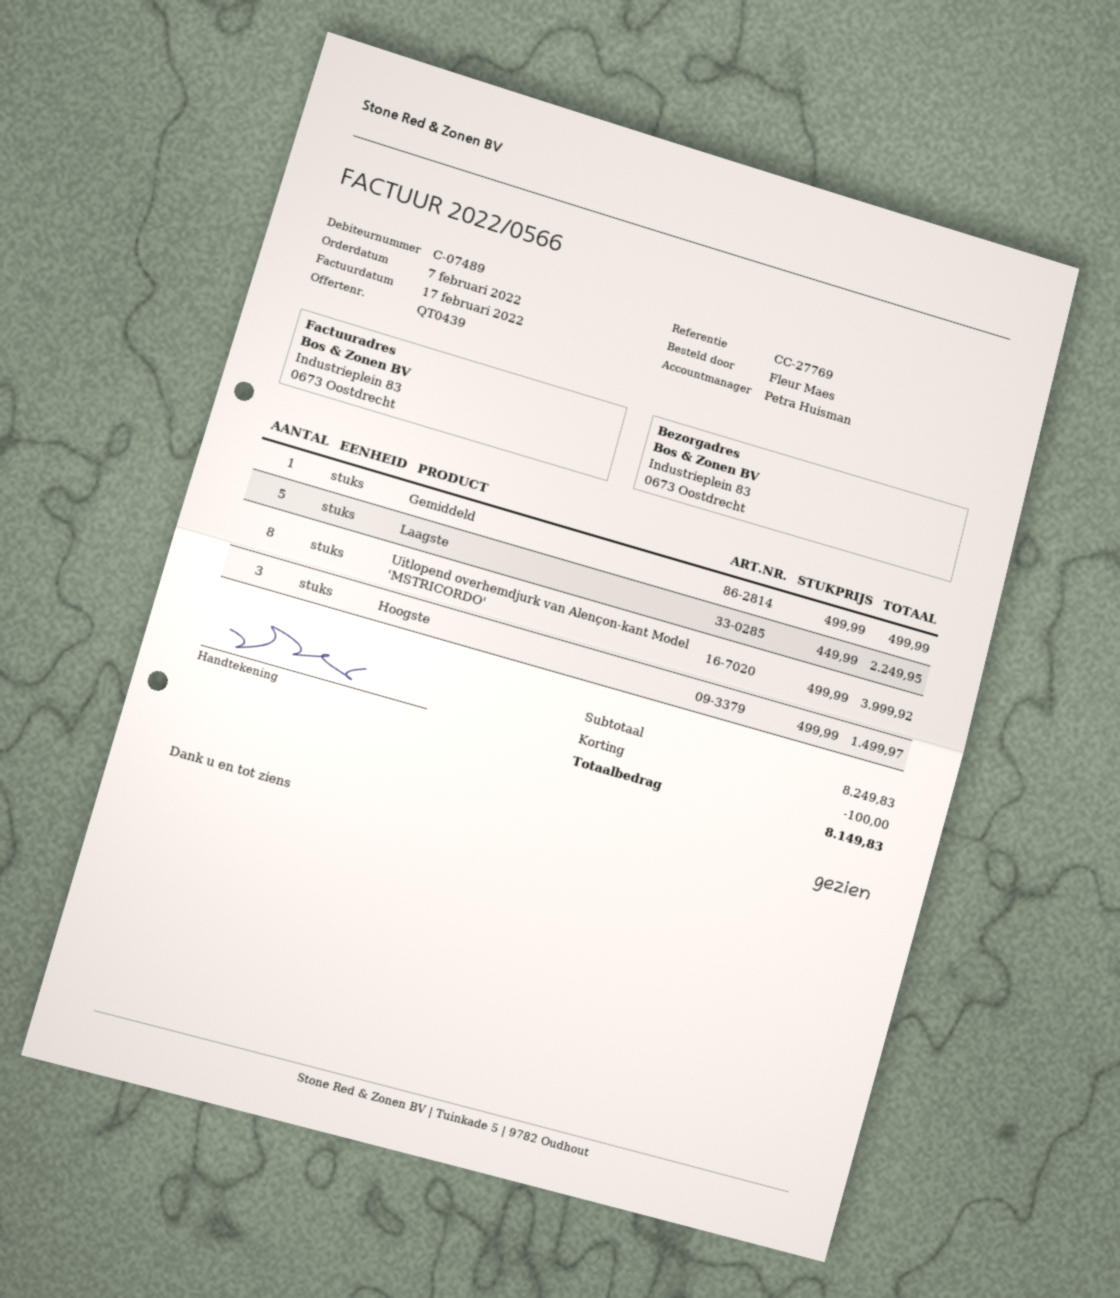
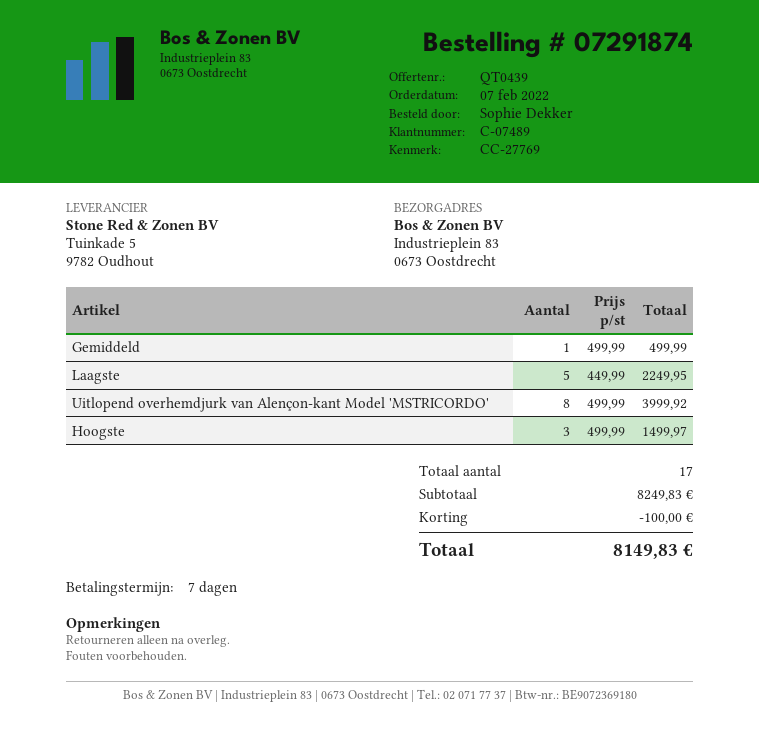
ordered by: Fleur Maes -> Sophie Dekker

